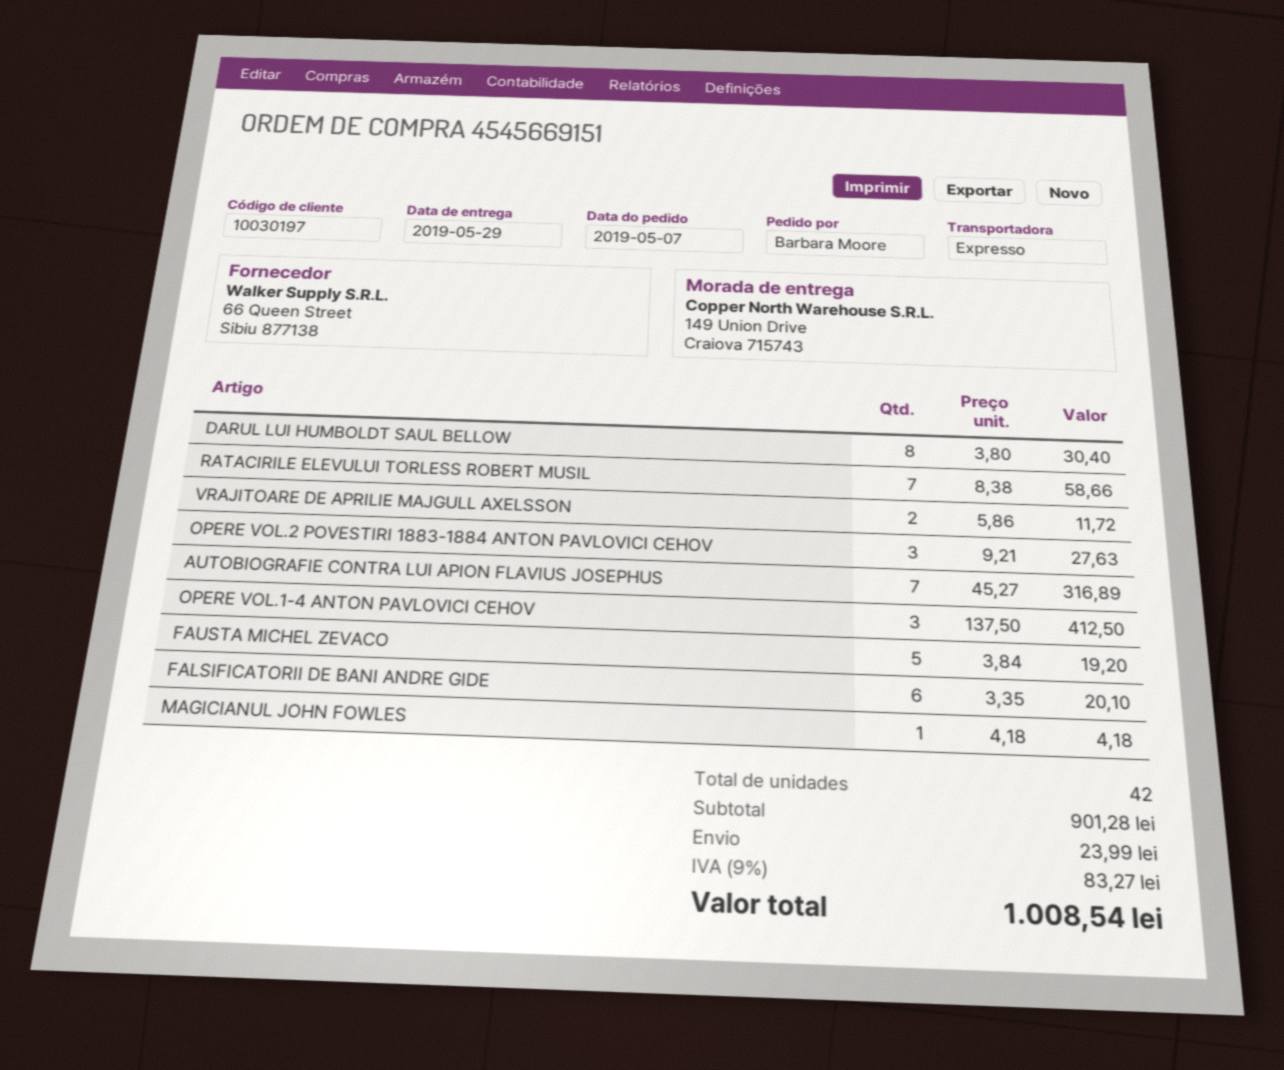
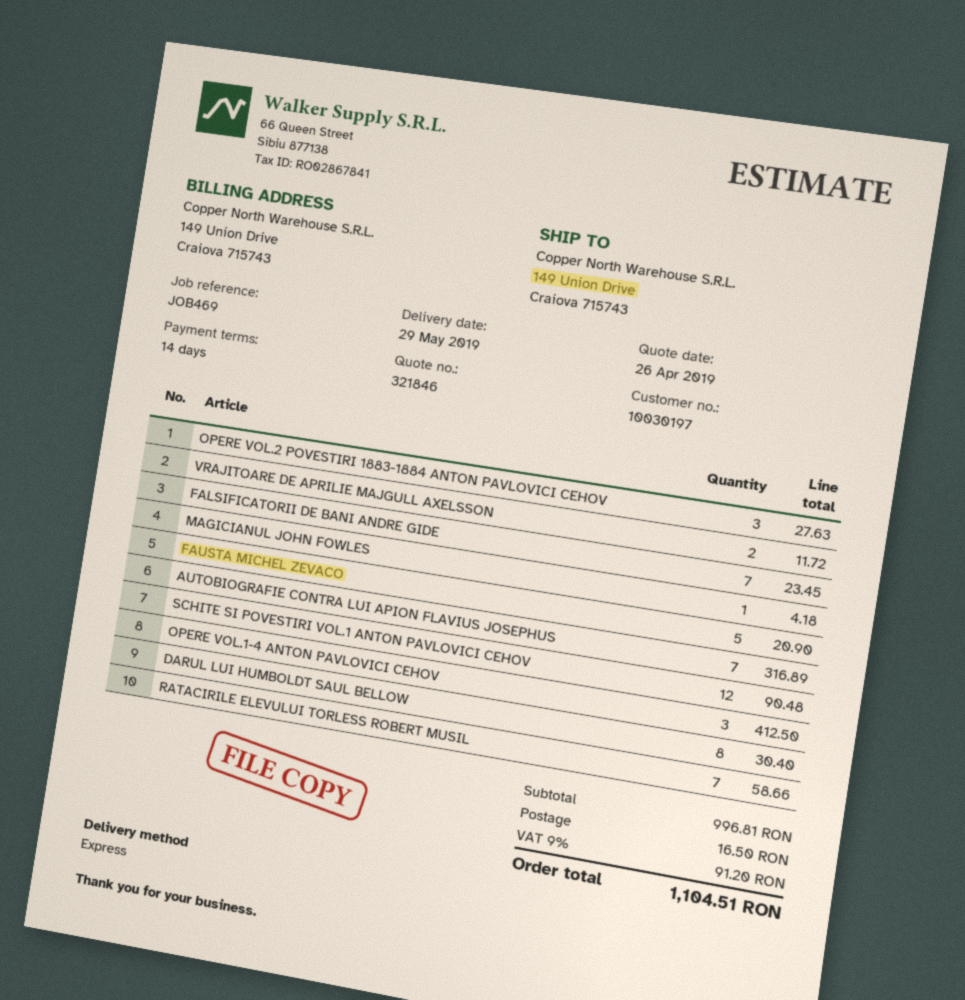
FAUSTA MICHEL ZEVACO: 5 for 19.20 -> 5 for 20.90
FALSIFICATORII DE BANI ANDRE GIDE: 6 for 20.10 -> 7 for 23.45
SCHITE SI POVESTIRI VOL.1 ANTON PAVLOVICI CEHOV: none -> 12 for 90.48
subtotal: 901.28 -> 996.81
shipping: 23.99 -> 16.50
tax: 9% = 83.27 -> 9% = 91.20
total: 1008.54 -> 1104.51

